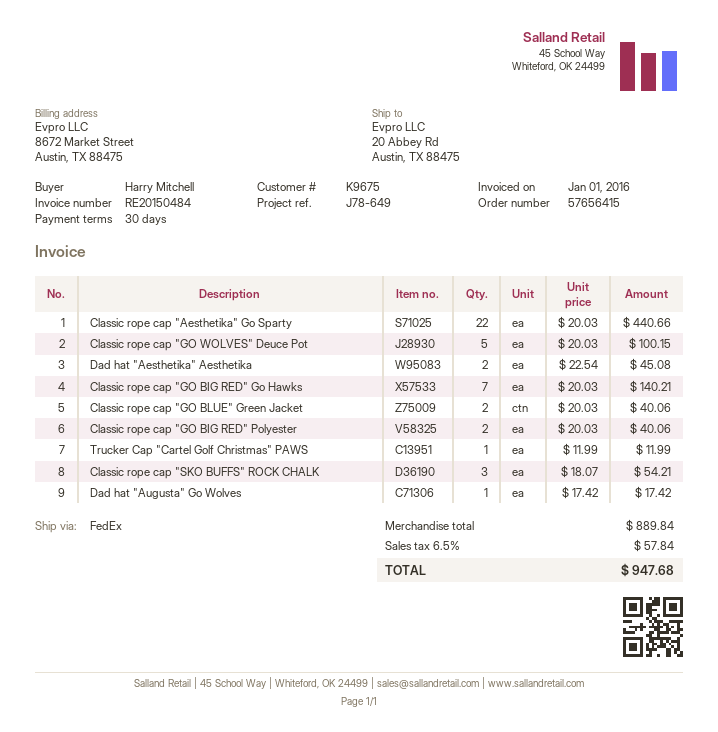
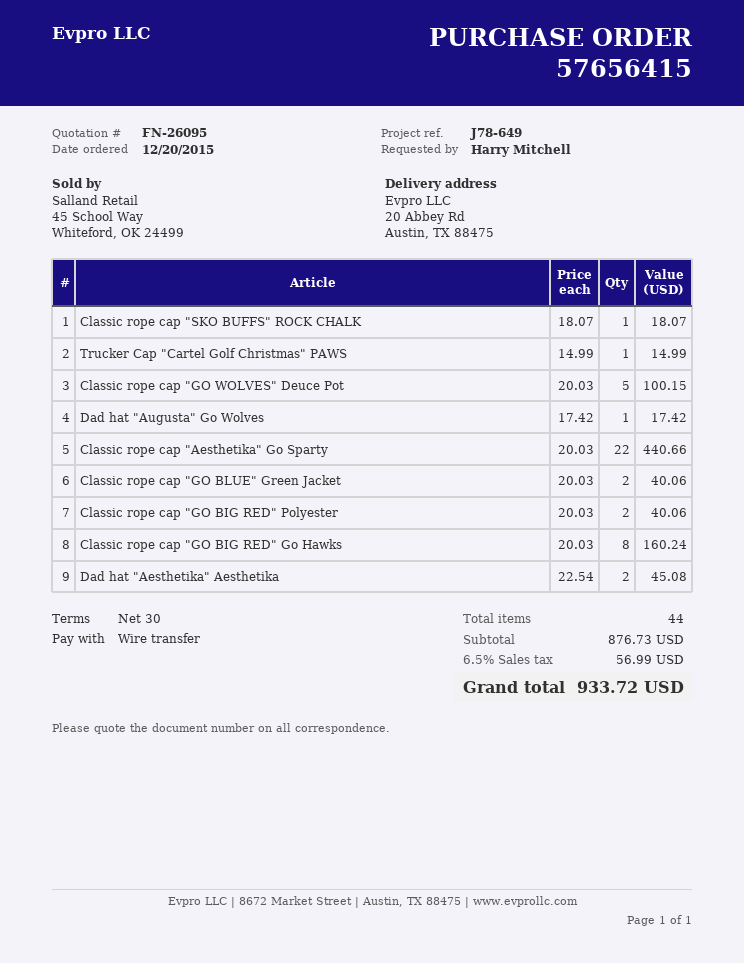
Classic rope cap "GO BIG RED" Go Hawks: 7 x 20.03 = 140.21 -> 8 x 20.03 = 160.24
Trucker Cap "Cartel Golf Christmas" PAWS: 1 x 11.99 = 11.99 -> 1 x 14.99 = 14.99
Classic rope cap "SKO BUFFS" ROCK CHALK: 3 x 18.07 = 54.21 -> 1 x 18.07 = 18.07
subtotal: 889.84 -> 876.73
tax: 6.5% = 57.84 -> 6.5% = 56.99
total: 947.68 -> 933.72

